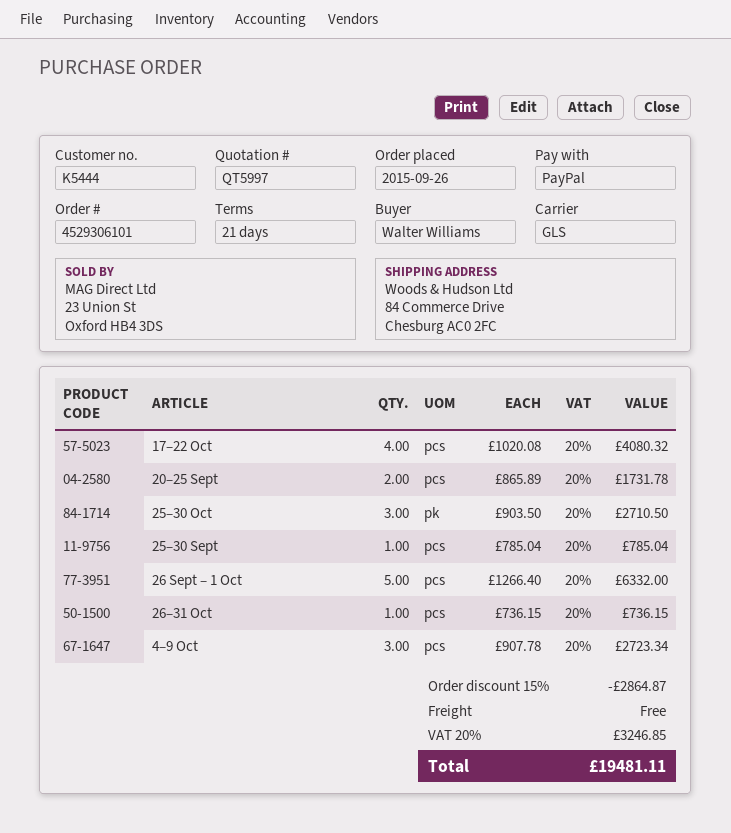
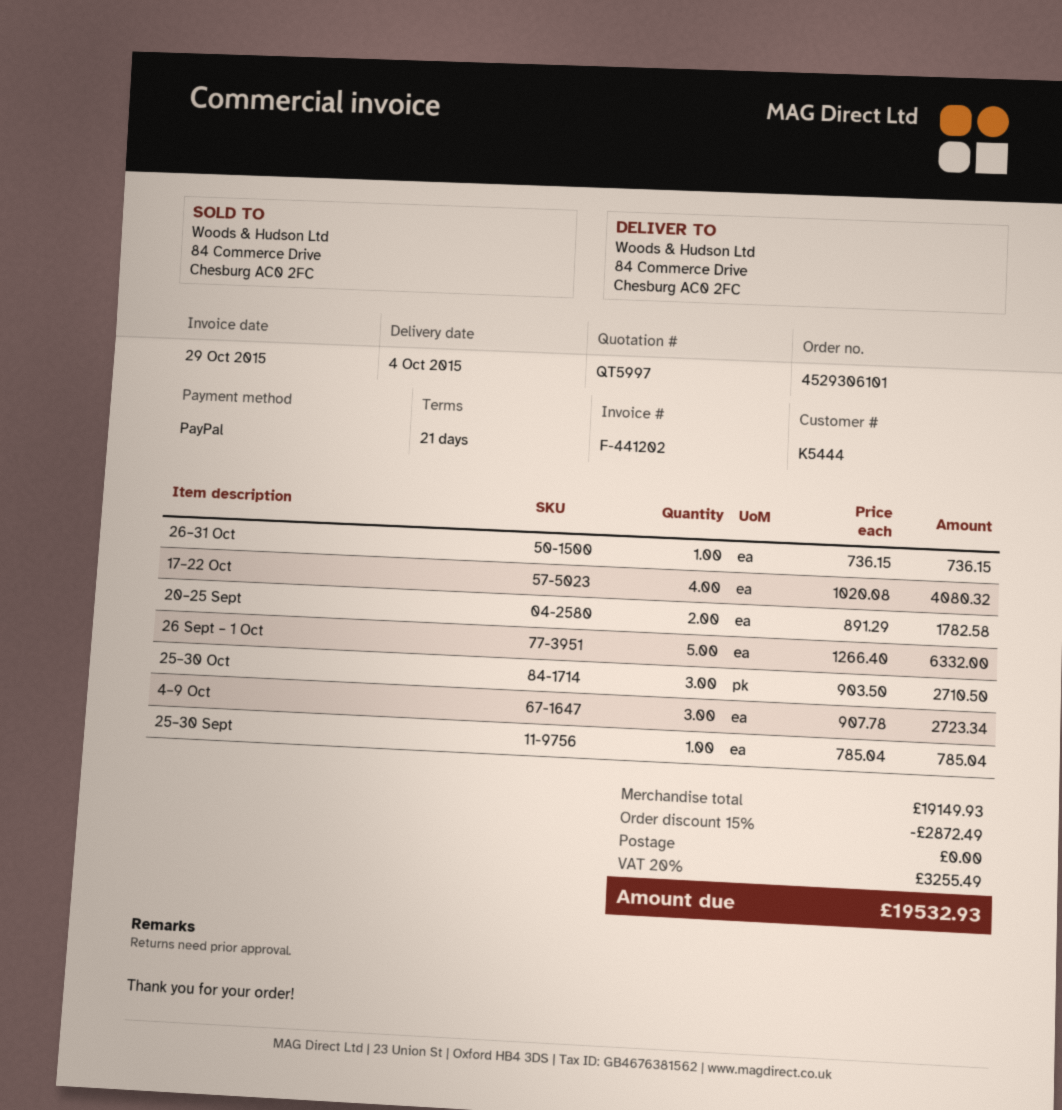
20–25 Sept: 2 x 865.89 = 1731.78 -> 2 x 891.29 = 1782.58
discount: 15% = 2864.87 -> 15% = 2872.49
tax: 20% = 3246.85 -> 20% = 3255.49
total: 19481.11 -> 19532.93

